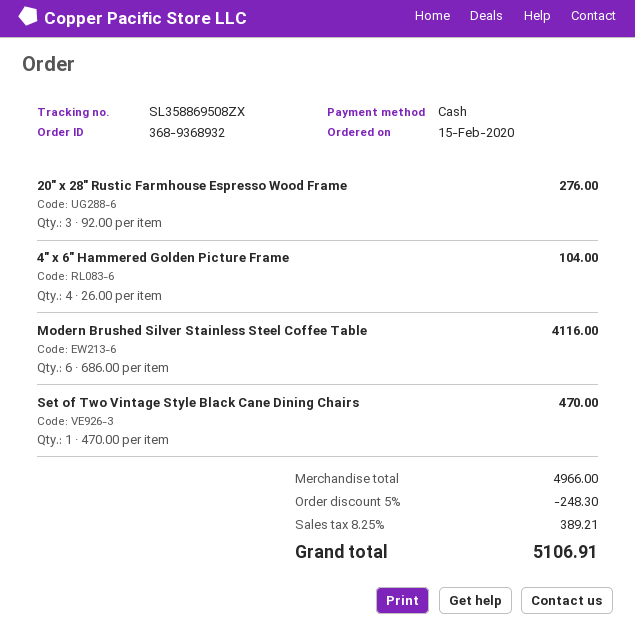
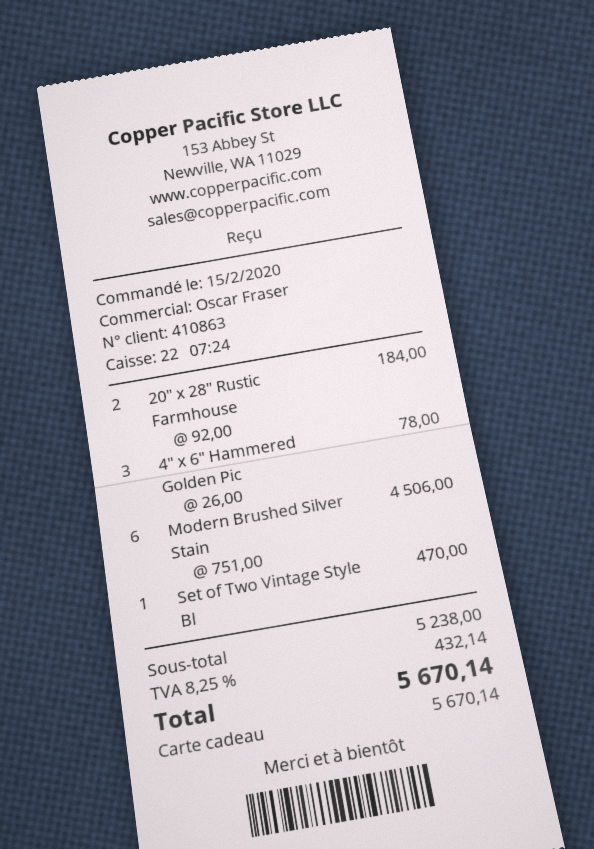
payment method: cash -> gift card
20" x 28" Rustic Farmhouse Espresso Wood Frame: 3 x 92.00 = 276.00 -> 2 x 92.00 = 184.00
4" x 6" Hammered Golden Picture Frame: 4 x 26.00 = 104.00 -> 3 x 26.00 = 78.00
Modern Brushed Silver Stainless Steel Coffee Table: 6 x 686.00 = 4116.00 -> 6 x 751.00 = 4506.00
subtotal: 4966.00 -> 5238.00
discount: 5% = 248.30 -> none
tax: 8.25% = 389.21 -> 8.25% = 432.14
total: 5106.91 -> 5670.14

